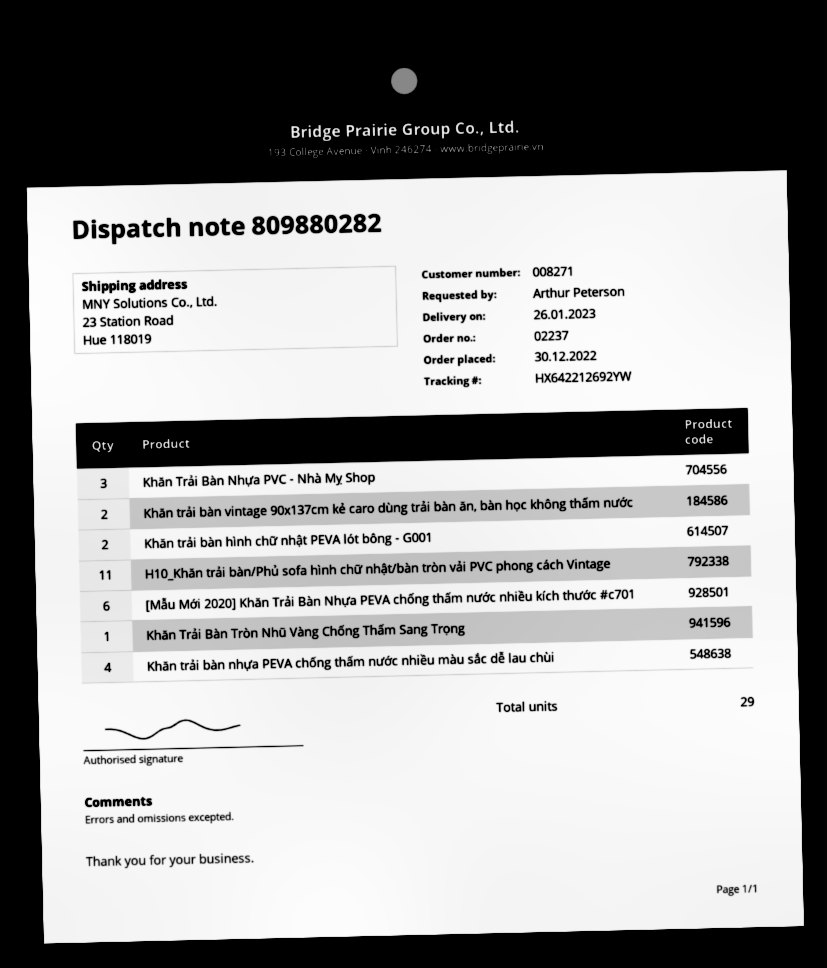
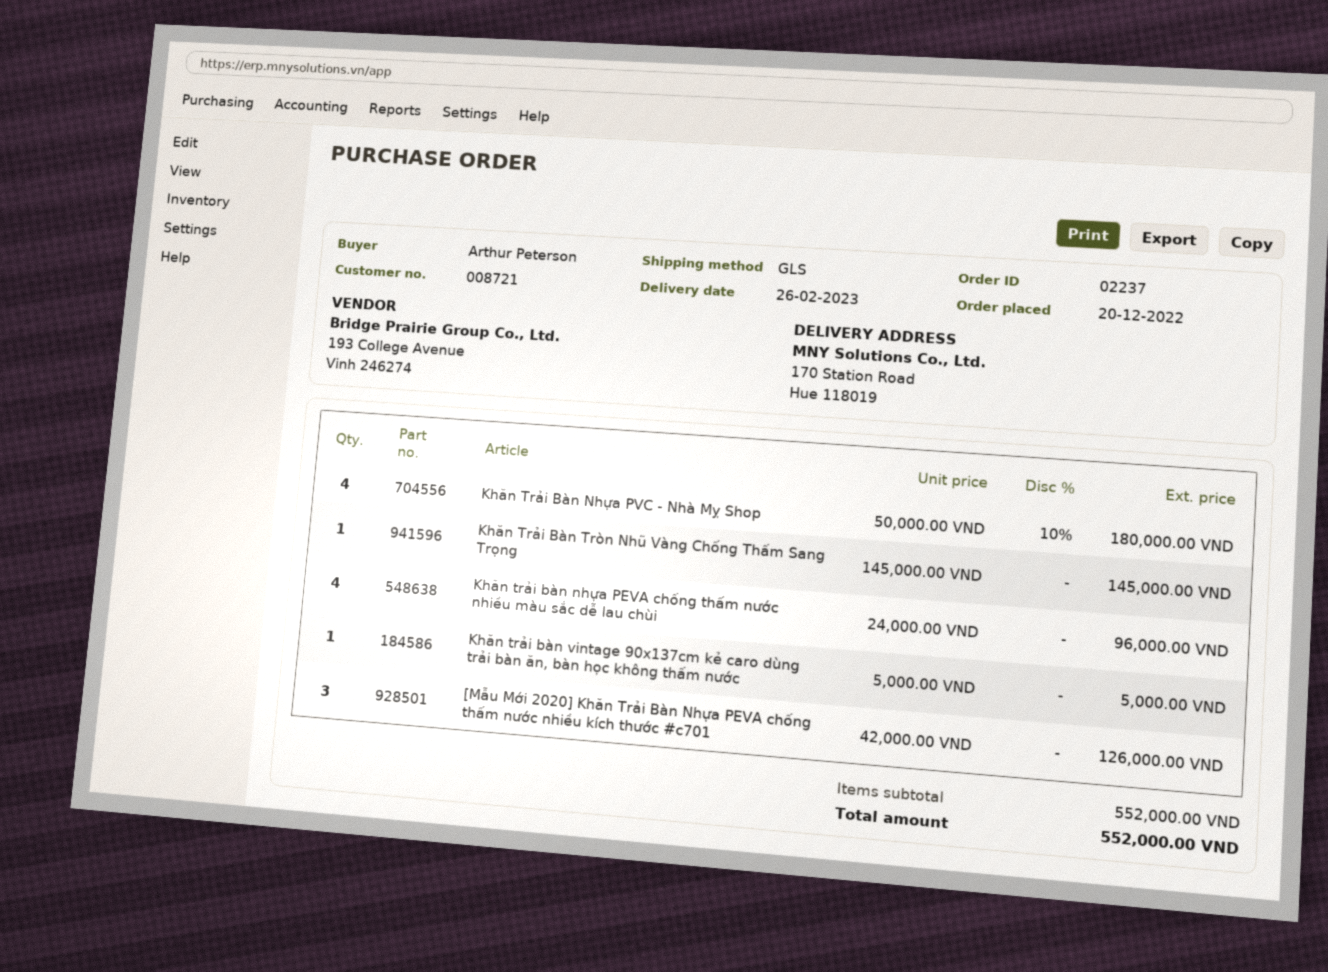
order date: 2022-12-30 -> 2022-12-20
delivery date: 2023-01-26 -> 2023-02-26
customer number: 008271 -> 008721
ship to: 23 Station Road, Hue 118019 -> 170 Station Road, Hue 118019
Khăn Trải Bàn Nhựa PVC - Nhà Mỵ Shop: 3 -> 4
Khăn trải bàn vintage 90x137cm kẻ caro dùng trải bàn ăn, bàn học không thấm nước: 2 -> 1
Khăn trải bàn hình chữ nhật PEVA lót bông - G001: 2 -> none
H10_Khăn trải bàn/Phủ sofa hình chữ nhật/bàn tròn vải PVC phong cách Vintage: 11 -> none
[Mẫu Mới 2020] Khăn Trải Bàn Nhựa PEVA chống thấm nước nhiều kích thước #c701: 6 -> 3

